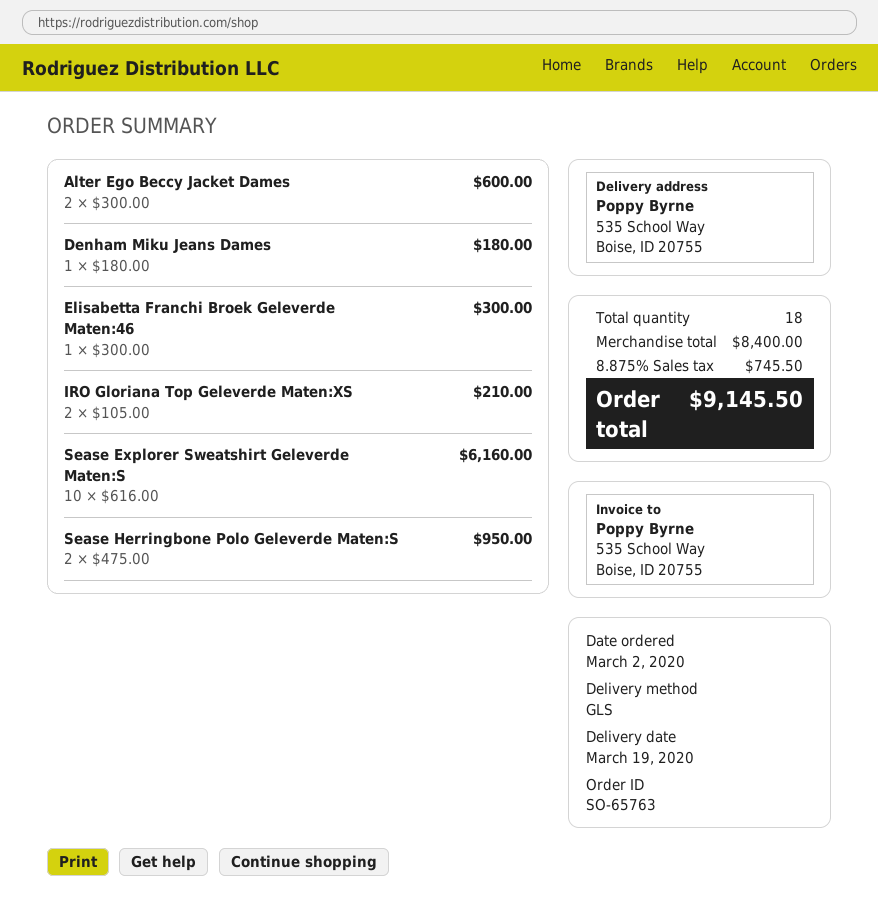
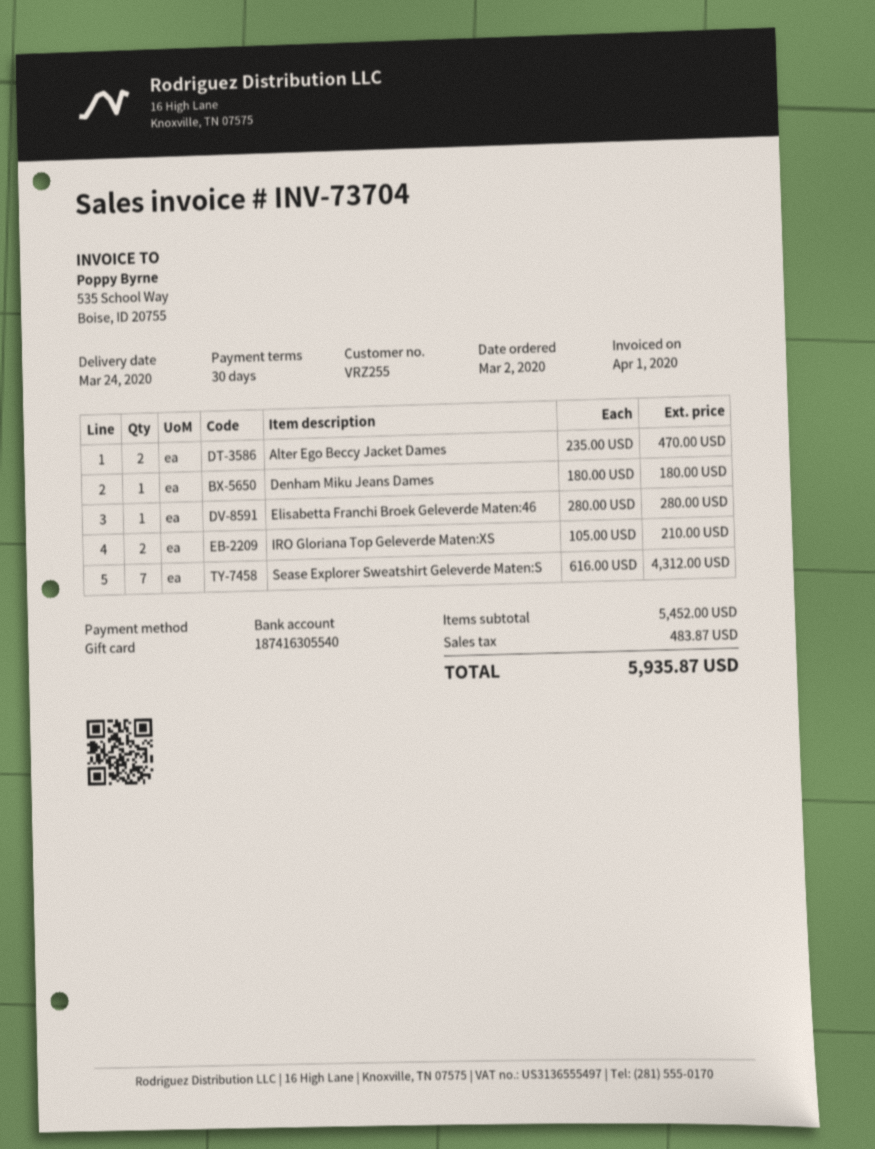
delivery date: 2020-03-19 -> 2020-03-24
Alter Ego Beccy Jacket Dames: 2 x 300.00 = 600.00 -> 2 x 235.00 = 470.00
Elisabetta Franchi Broek Geleverde Maten:46: 1 x 300.00 = 300.00 -> 1 x 280.00 = 280.00
Sease Explorer Sweatshirt Geleverde Maten:S: 10 x 616.00 = 6160.00 -> 7 x 616.00 = 4312.00
Sease Herringbone Polo Geleverde Maten:S: 2 x 475.00 = 950.00 -> none
subtotal: 8400.00 -> 5452.00
tax: 745.50 -> 483.87
total: 9145.50 -> 5935.87

